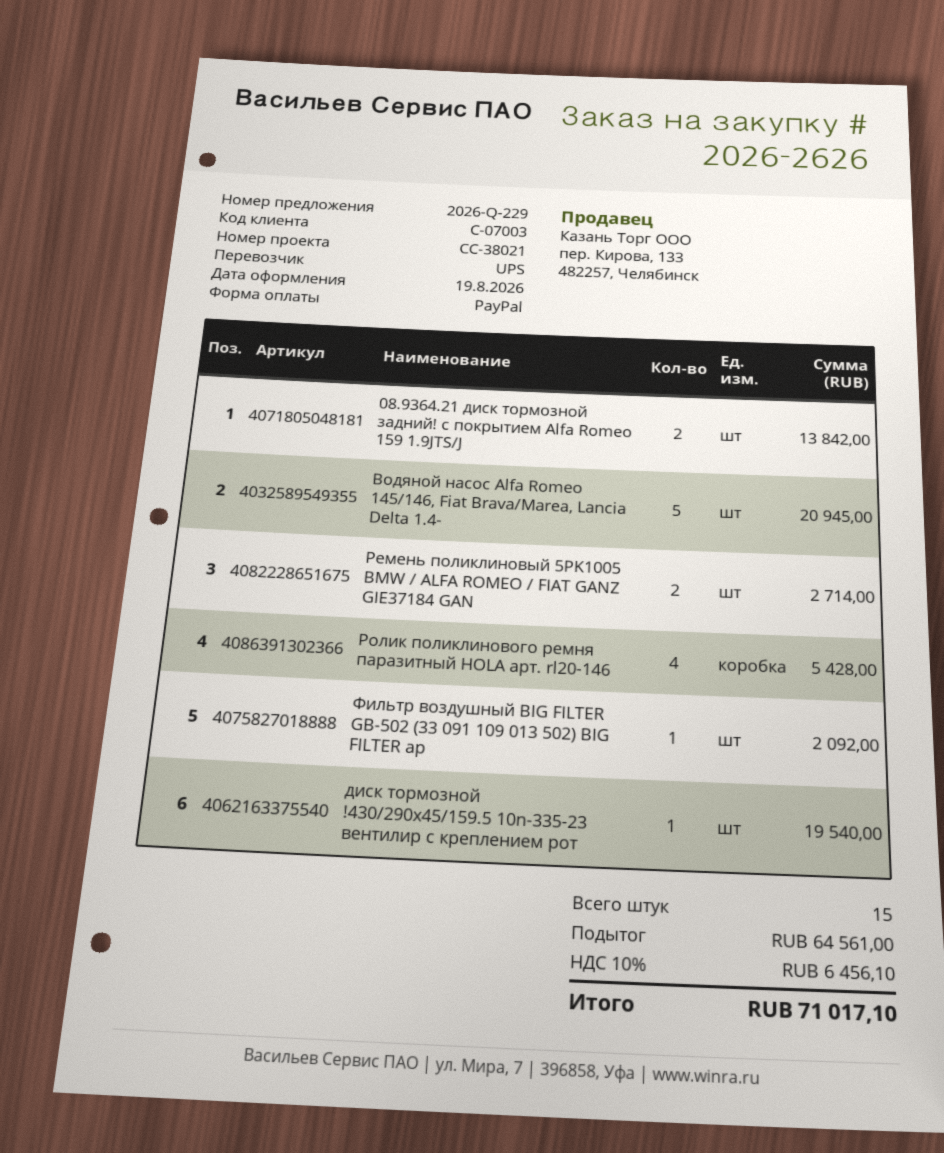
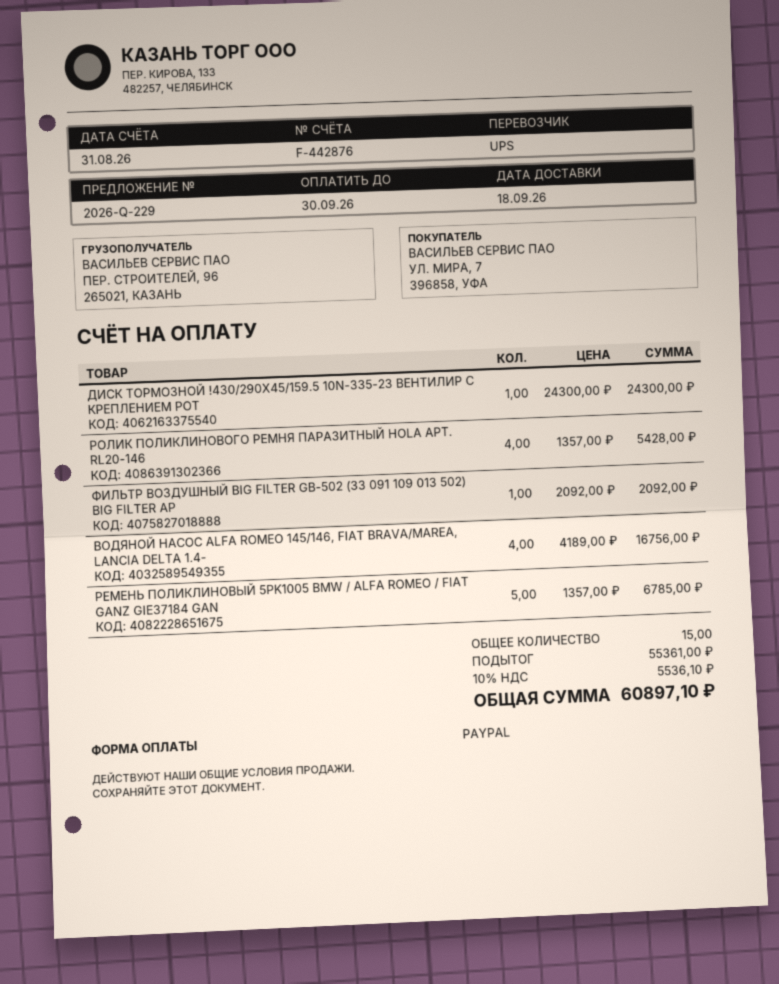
08.9364.21 диск тормозной задний! с покрытием Alfa Romeo 159 1.9JTS/J: 2 for 13842.00 -> none
Водяной насос Alfa Romeo 145/146, Fiat Brava/Marea, Lancia Delta 1.4-: 5 for 20945.00 -> 4 for 16756.00
Ремень поликлиновый 5PK1005 BMW / ALFA ROMEO / FIAT GANZ GIE37184 GAN: 2 for 2714.00 -> 5 for 6785.00
диск тормозной !430/290x45/159.5 10n-335-23 вентилир с креплением рот: 1 for 19540.00 -> 1 for 24300.00
subtotal: 64561.00 -> 55361.00
tax: 10% = 6456.10 -> 10% = 5536.10
total: 71017.10 -> 60897.10

